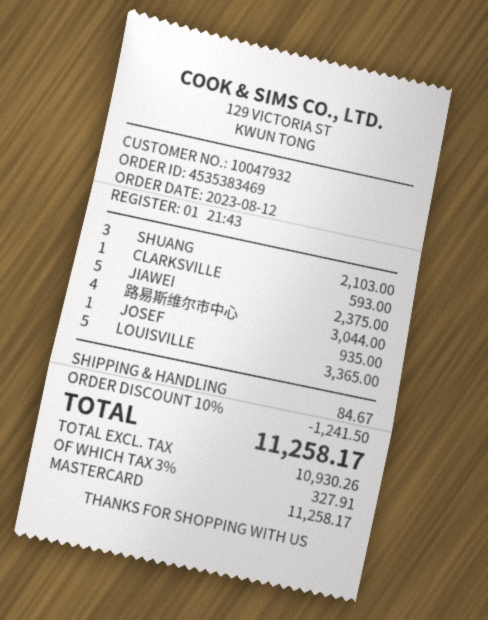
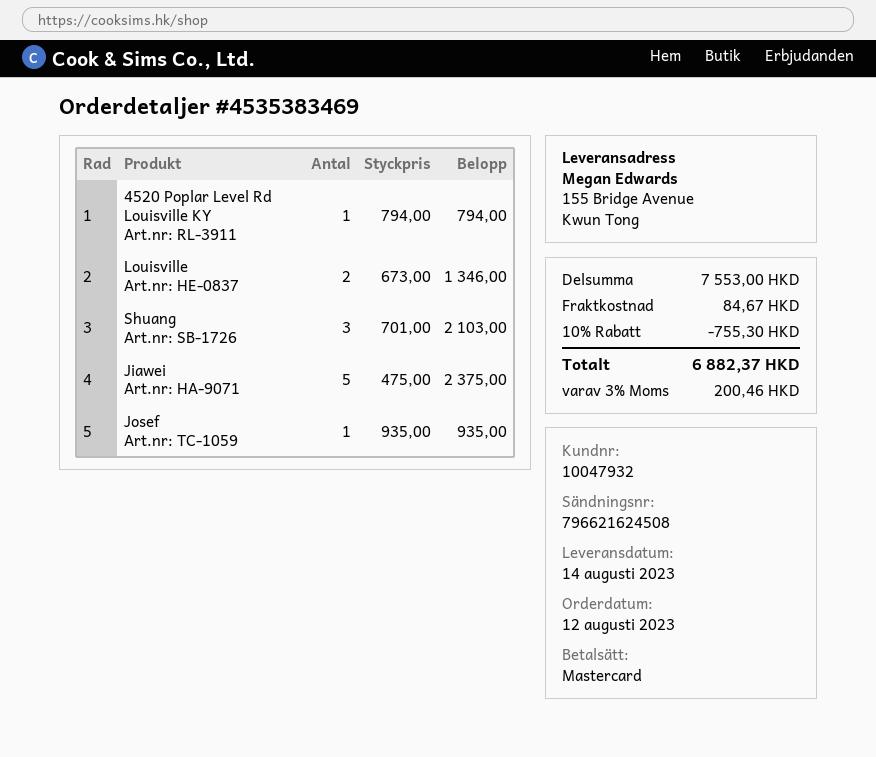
CLARKSVILLE: 1 for 593.00 -> none
路易斯维尔市中心: 4 for 3044.00 -> none
LOUISVILLE: 5 for 3365.00 -> 2 for 1346.00
4520 Poplar Level Rd Louisville KY: none -> 1 for 794.00
discount: 10% = 1241.50 -> 10% = 755.30
tax: 3% = 327.91 -> 3% = 200.46
total: 11258.17 -> 6882.37

